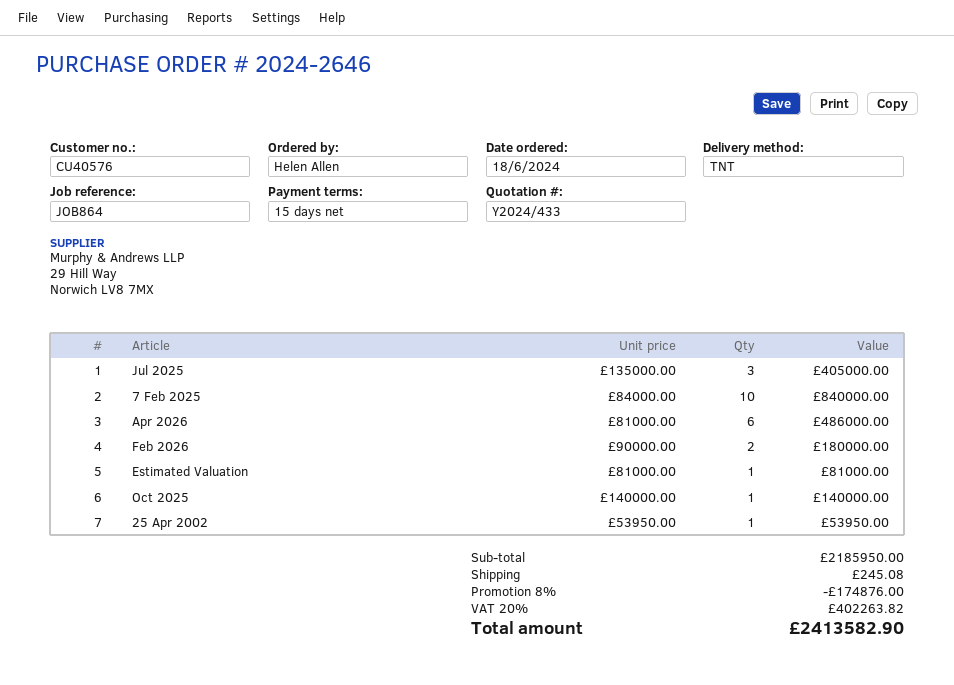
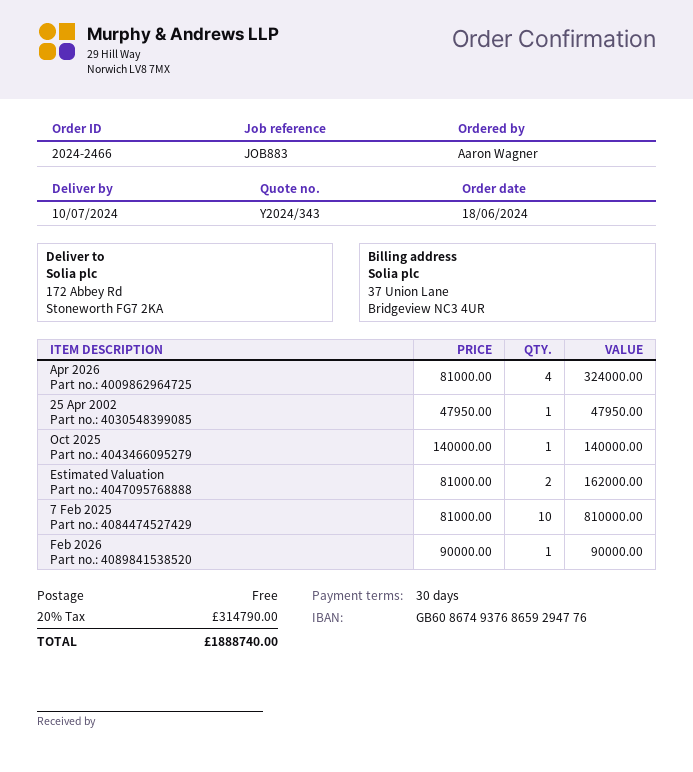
quote number: Y2024/433 -> Y2024/343
order number: 2024-2646 -> 2024-2466
payment terms: 15 days -> 30 days
reference: JOB864 -> JOB883
ordered by: Helen Allen -> Aaron Wagner
Jul 2025: 3 x 135000.00 = 405000.00 -> none
7 Feb 2025: 10 x 84000.00 = 840000.00 -> 10 x 81000.00 = 810000.00
Apr 2026: 6 x 81000.00 = 486000.00 -> 4 x 81000.00 = 324000.00
Feb 2026: 2 x 90000.00 = 180000.00 -> 1 x 90000.00 = 90000.00
Estimated Valuation: 1 x 81000.00 = 81000.00 -> 2 x 81000.00 = 162000.00
25 Apr 2002: 1 x 53950.00 = 53950.00 -> 1 x 47950.00 = 47950.00
discount: 8% = 174876.00 -> none
shipping: 245.08 -> 0.00
tax: 20% = 402263.82 -> 20% = 314790.00
total: 2413582.90 -> 1888740.00

